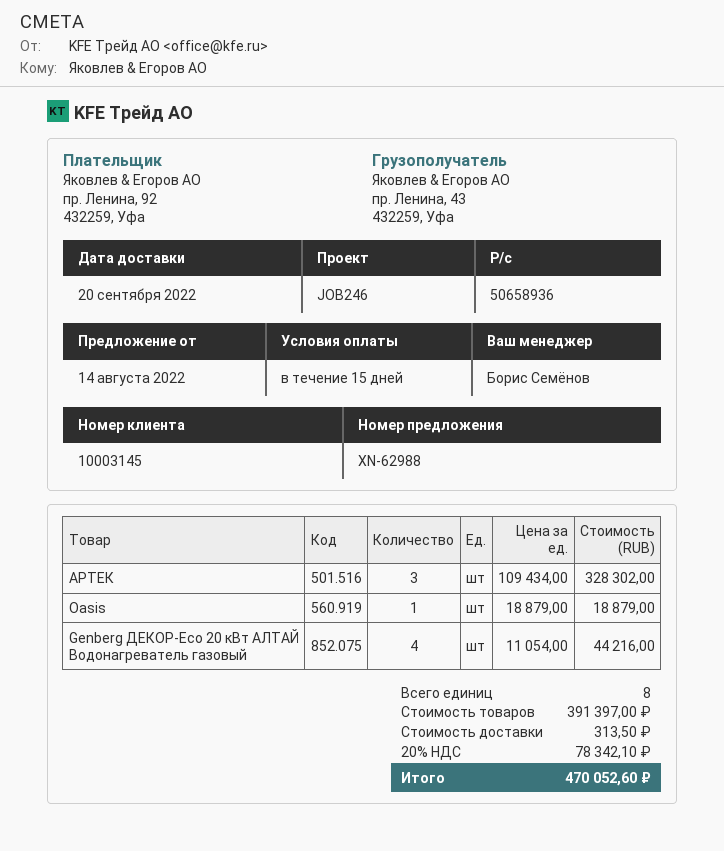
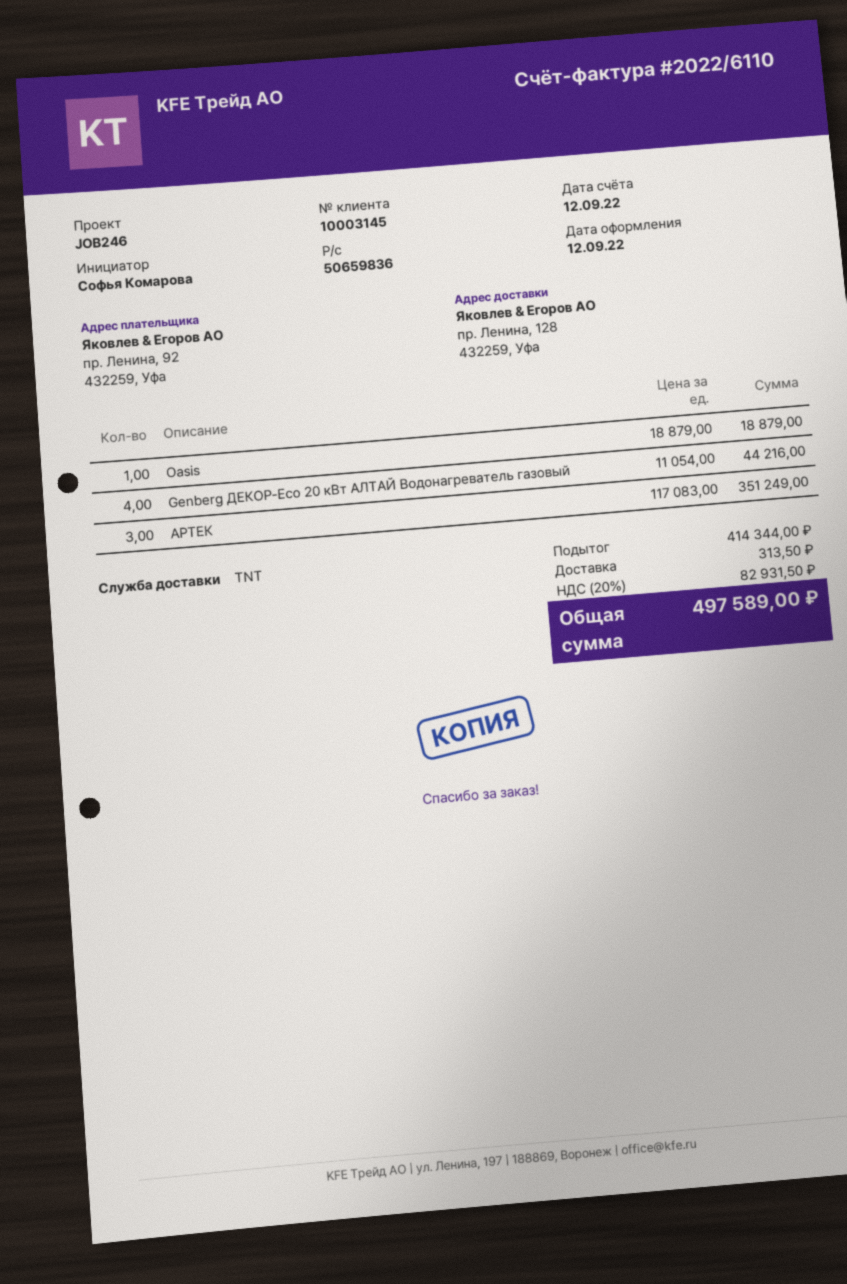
bank account: 50658936 -> 50659836
ship to: пр. Ленина, 43, 432259, Уфа -> пр. Ленина, 128, 432259, Уфа
АРТЕК: 3 x 109434.00 = 328302.00 -> 3 x 117083.00 = 351249.00
subtotal: 391397.00 -> 414344.00
tax: 20% = 78342.10 -> 20% = 82931.50
total: 470052.60 -> 497589.00

